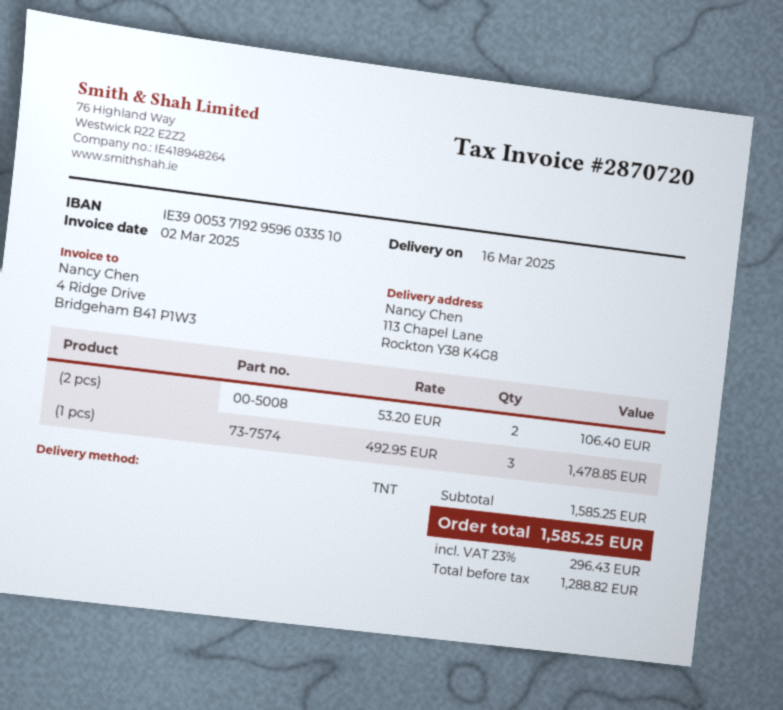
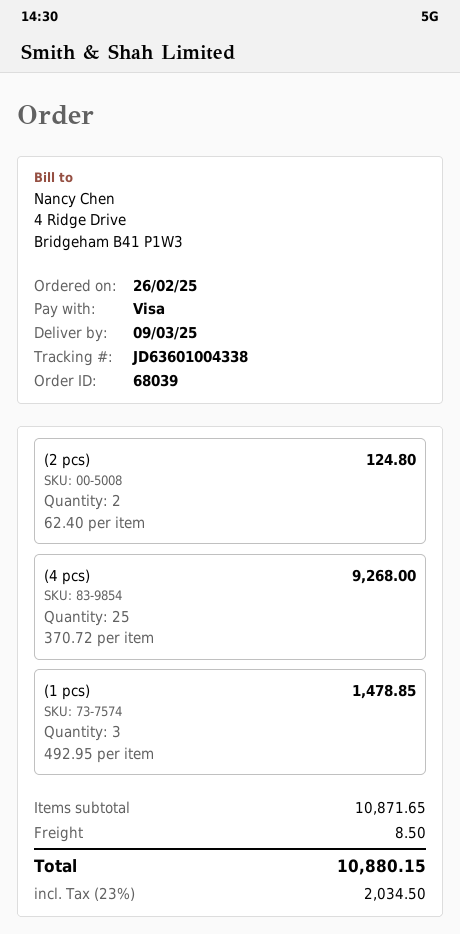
delivery date: 2025-03-16 -> 2025-03-09
(2 pcs): 2 x 53.20 = 106.40 -> 2 x 62.40 = 124.80
(4 pcs): none -> 25 x 370.72 = 9268.00
subtotal: 1585.25 -> 10871.65
shipping: none -> 8.50
tax: 23% = 296.43 -> 23% = 2034.50
total: 1585.25 -> 10880.15

